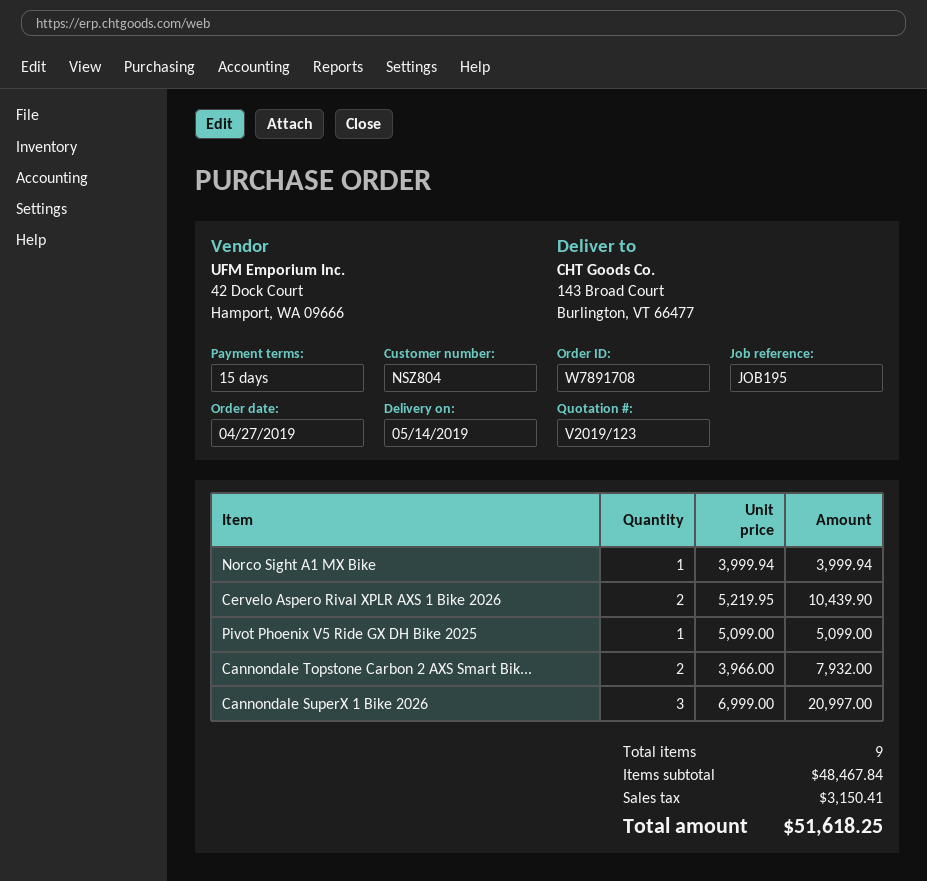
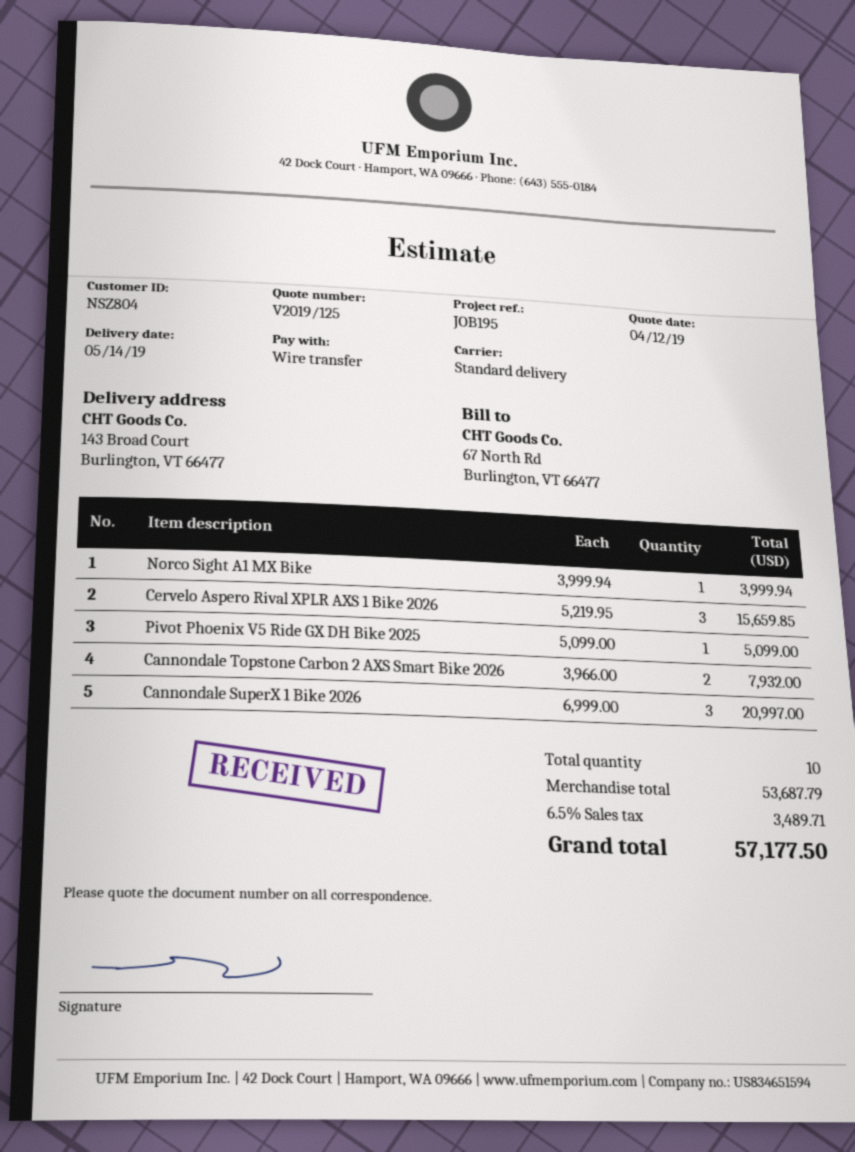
quote number: V2019/123 -> V2019/125
Cervelo Aspero Rival XPLR AXS 1 Bike 2026: 2 x 5219.95 = 10439.90 -> 3 x 5219.95 = 15659.85
total quantity: 9 -> 10
subtotal: 48467.84 -> 53687.79
tax: 3150.41 -> 3489.71
total: 51618.25 -> 57177.50

